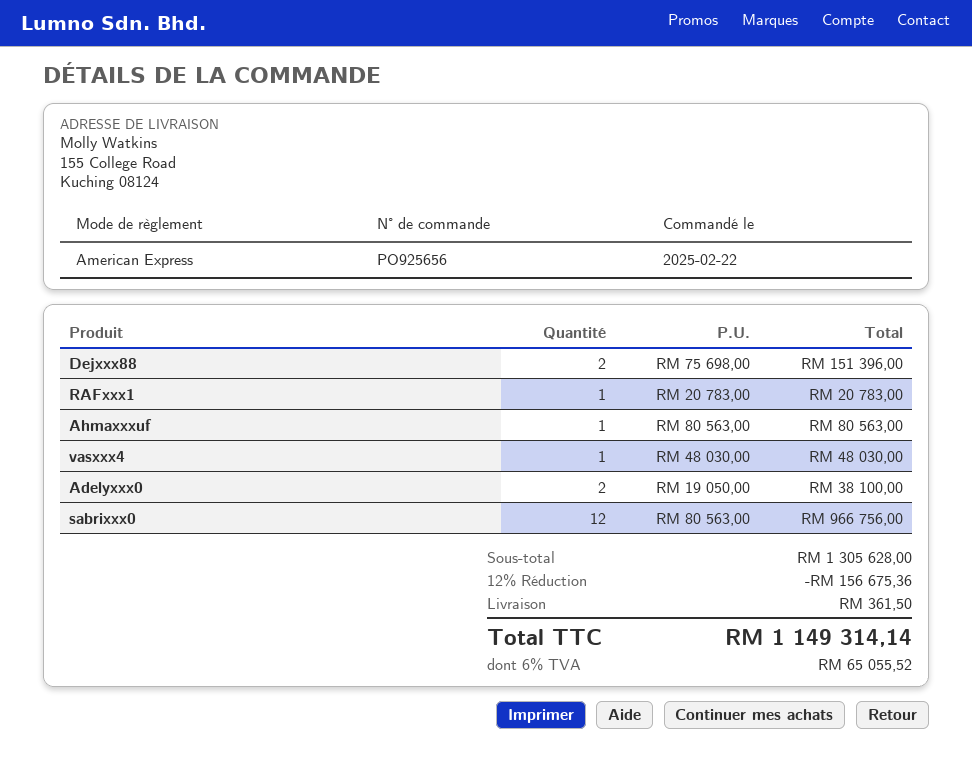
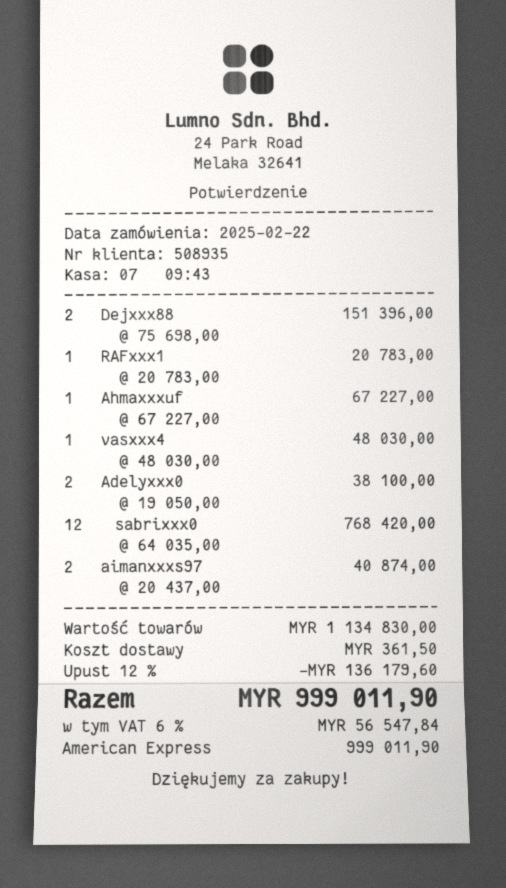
Ahmaxxxuf: 1 x 80563.00 = 80563.00 -> 1 x 67227.00 = 67227.00
sabrixxx0: 12 x 80563.00 = 966756.00 -> 12 x 64035.00 = 768420.00
aimanxxxs97: none -> 2 x 20437.00 = 40874.00
subtotal: 1305628.00 -> 1134830.00
discount: 12% = 156675.36 -> 12% = 136179.60
tax: 6% = 65055.52 -> 6% = 56547.84
total: 1149314.14 -> 999011.90

